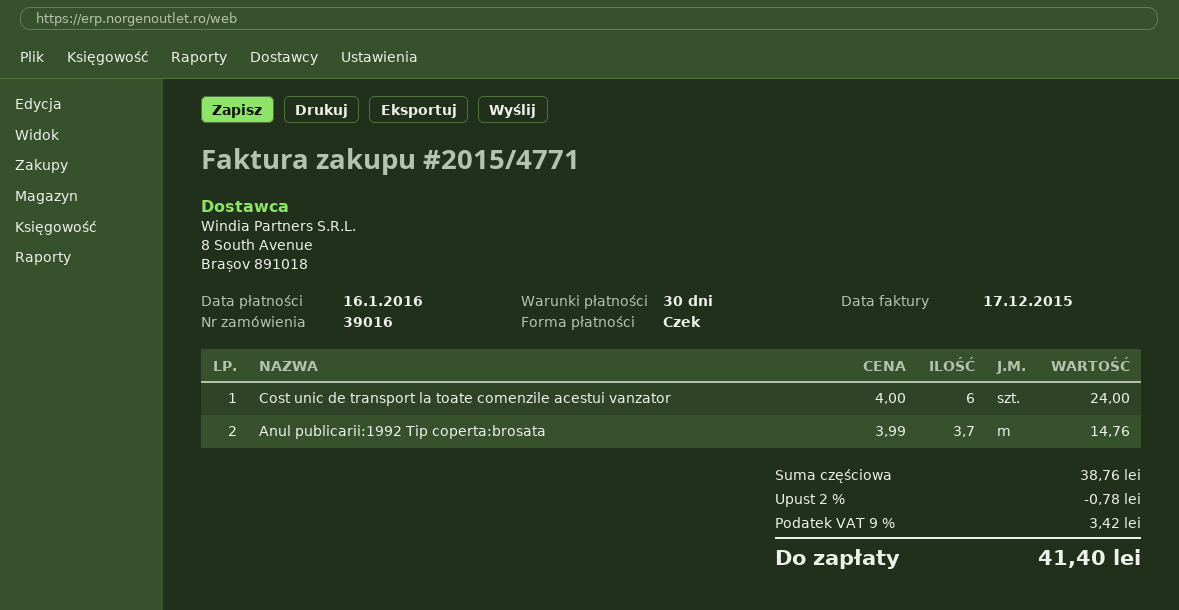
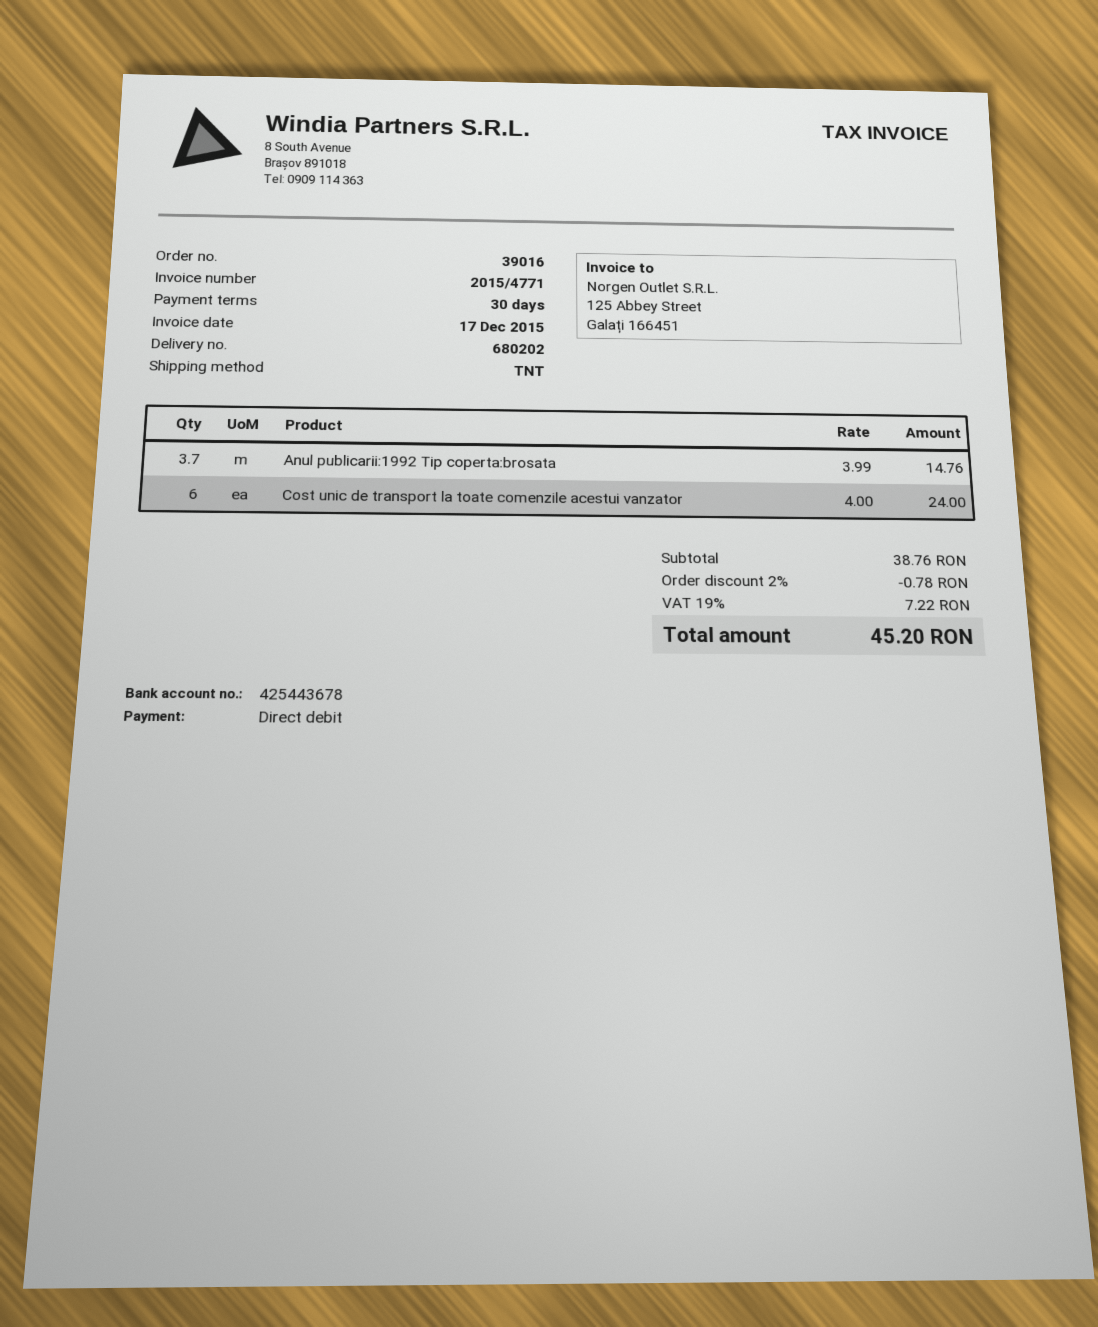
payment method: cheque -> direct debit
tax: 9% = 3.42 -> 19% = 7.22
total: 41.40 -> 45.20

